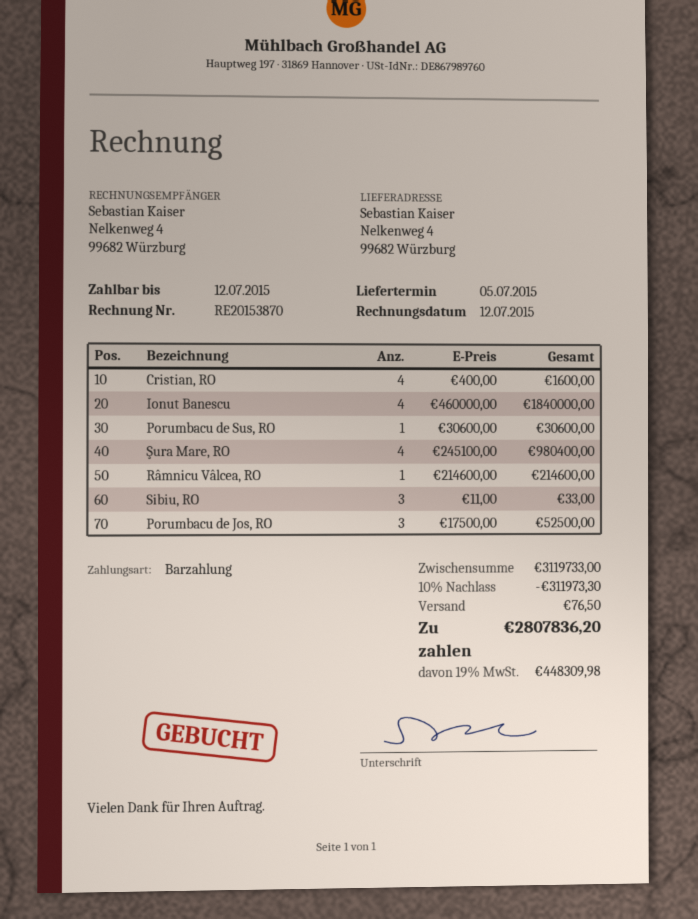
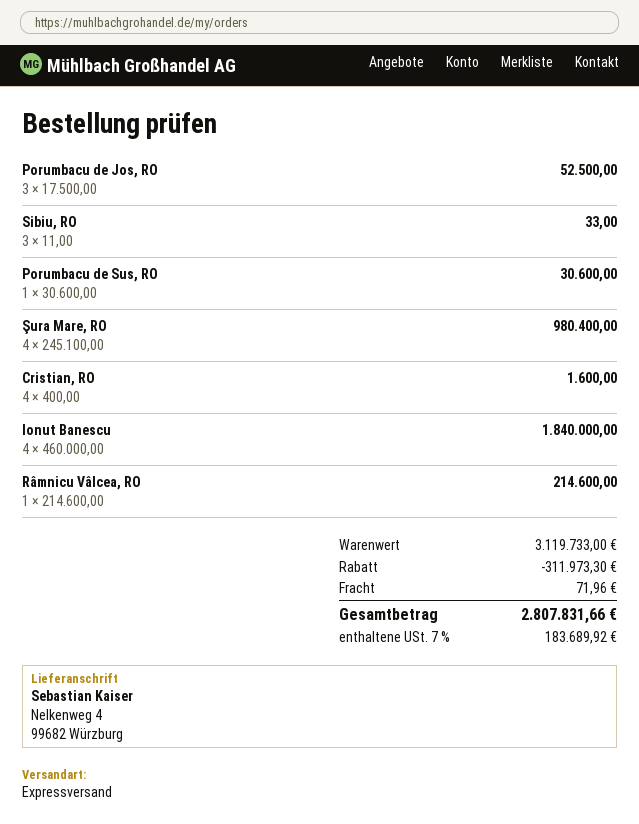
shipping: 76.50 -> 71.96
tax: 19% = 448309.98 -> 7% = 183689.92
total: 2807836.20 -> 2807831.66

